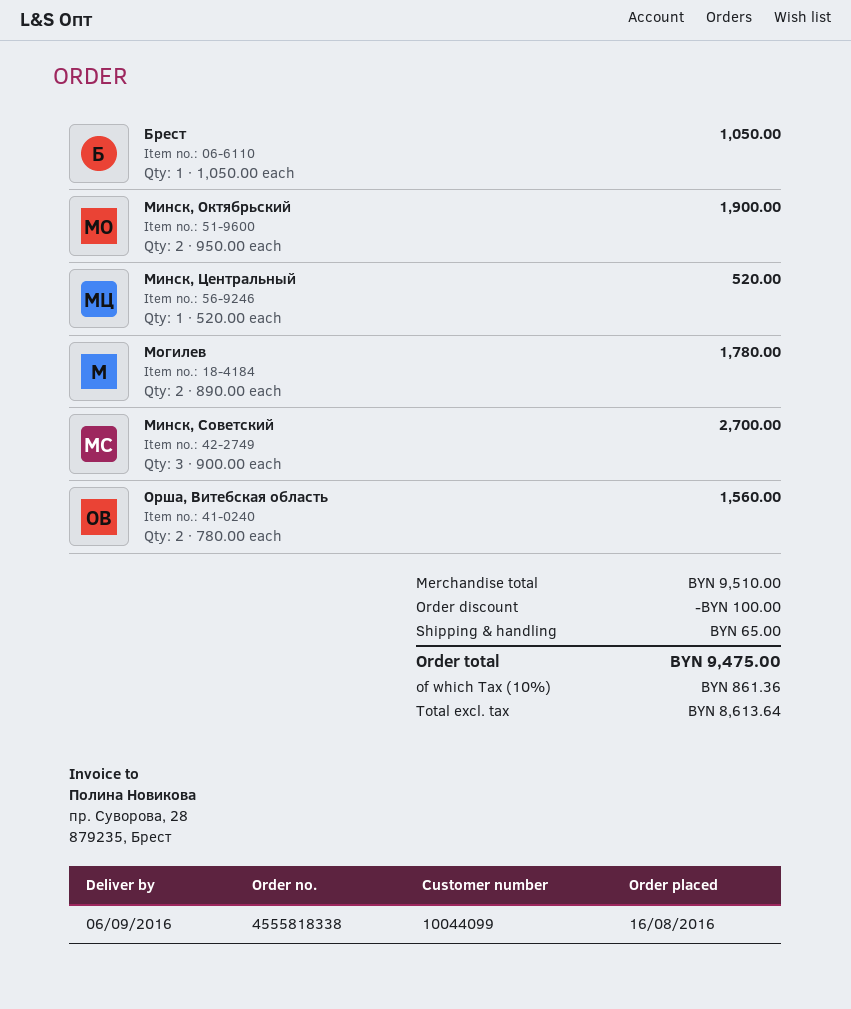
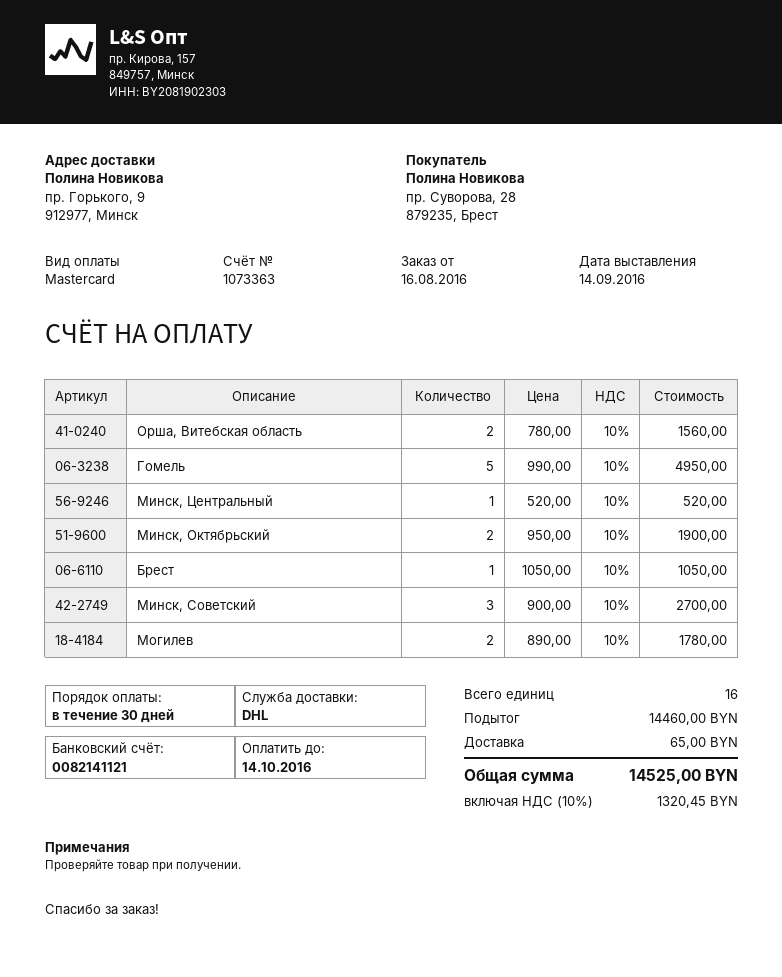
Гомель: none -> 5 x 990.00 = 4950.00
subtotal: 9510.00 -> 14460.00
discount: 100.00 -> none
tax: 10% = 861.36 -> 10% = 1320.45
total: 9475.00 -> 14525.00

